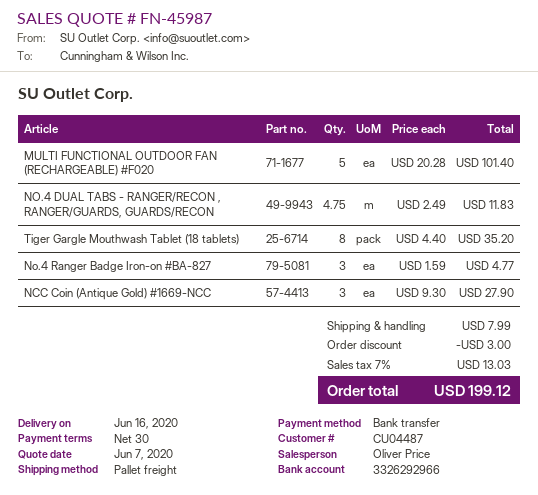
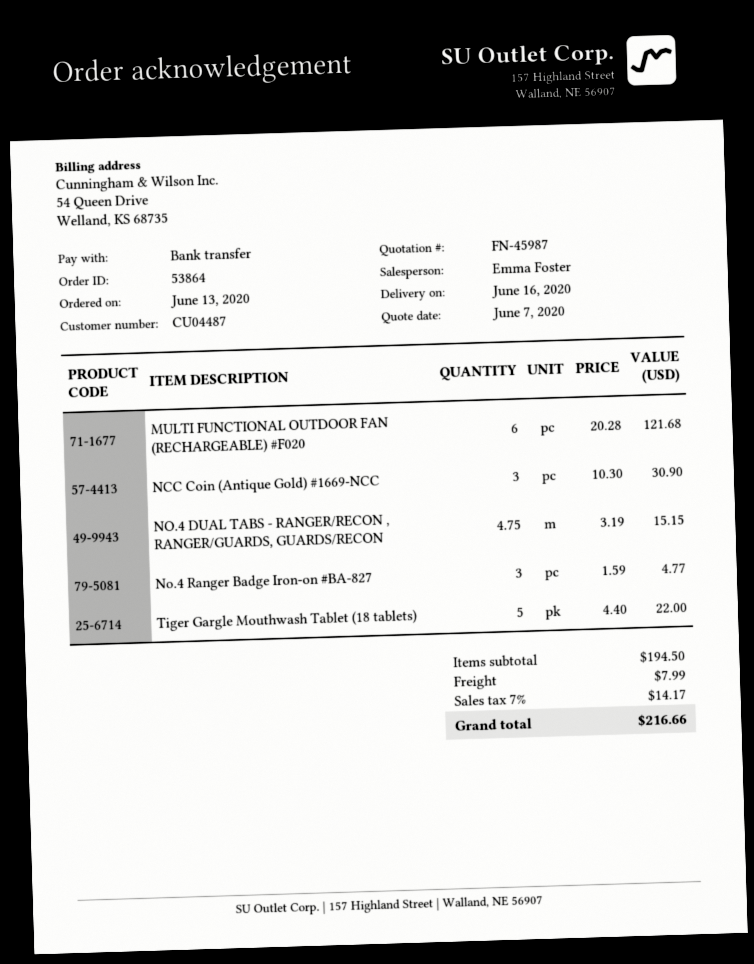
sales rep: Oliver Price -> Emma Foster
MULTI FUNCTIONAL OUTDOOR FAN (RECHARGEABLE) #F020: 5 x 20.28 = 101.40 -> 6 x 20.28 = 121.68
NO.4 DUAL TABS - RANGER/RECON , RANGER/GUARDS, GUARDS/RECON: 4.75 x 2.49 = 11.83 -> 4.75 x 3.19 = 15.15
Tiger Gargle Mouthwash Tablet (18 tablets): 8 x 4.40 = 35.20 -> 5 x 4.40 = 22.00
NCC Coin (Antique Gold) #1669-NCC: 3 x 9.30 = 27.90 -> 3 x 10.30 = 30.90
discount: 3.00 -> none
tax: 7% = 13.03 -> 7% = 14.17
total: 199.12 -> 216.66

